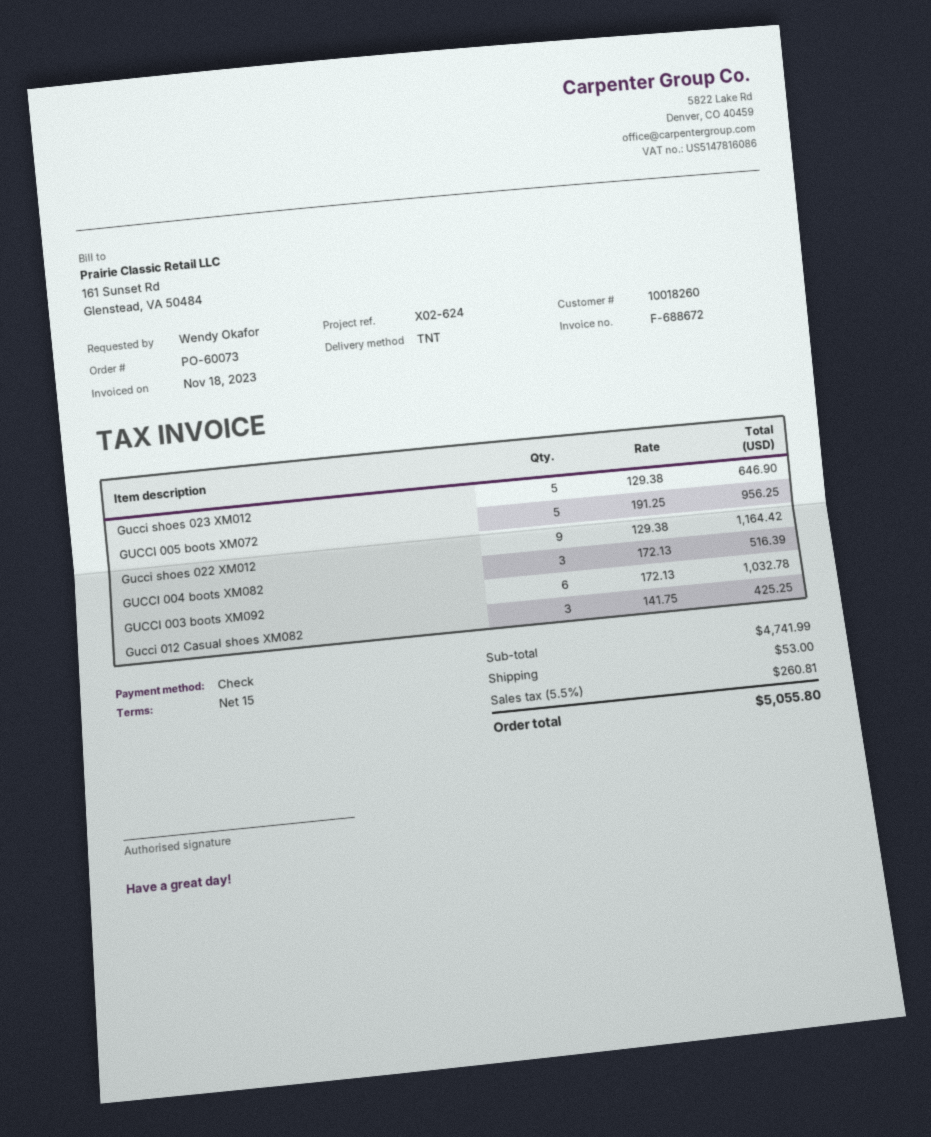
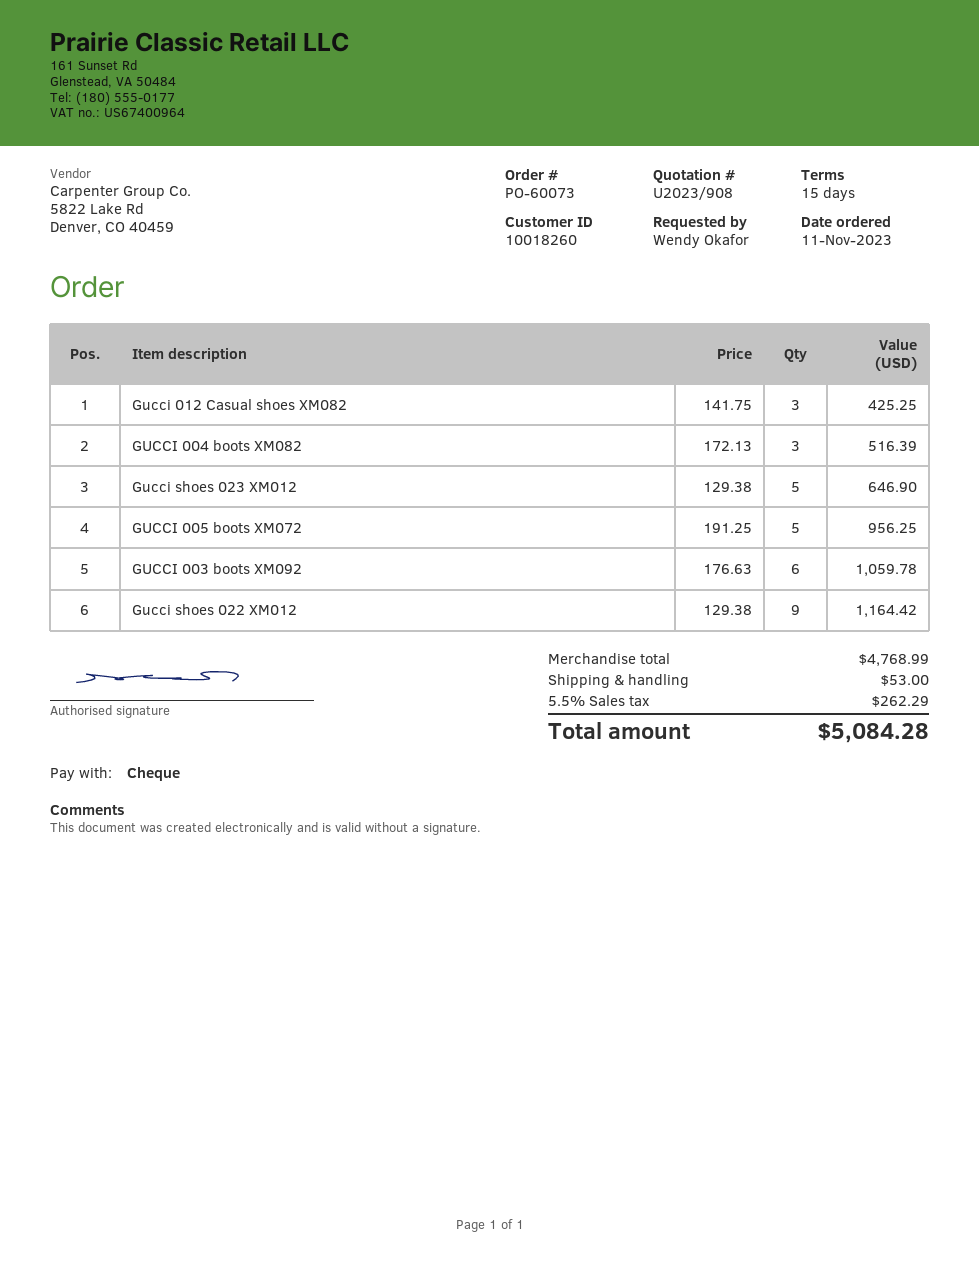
GUCCI 003 boots XM092: 6 x 172.13 = 1032.78 -> 6 x 176.63 = 1059.78
subtotal: 4741.99 -> 4768.99
tax: 5.5% = 260.81 -> 5.5% = 262.29
total: 5055.80 -> 5084.28

